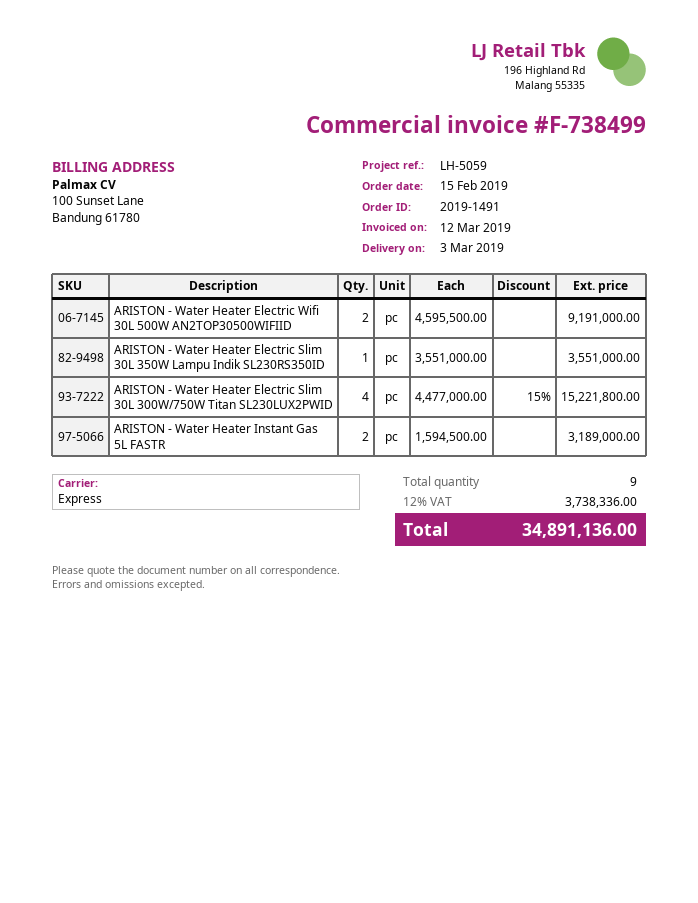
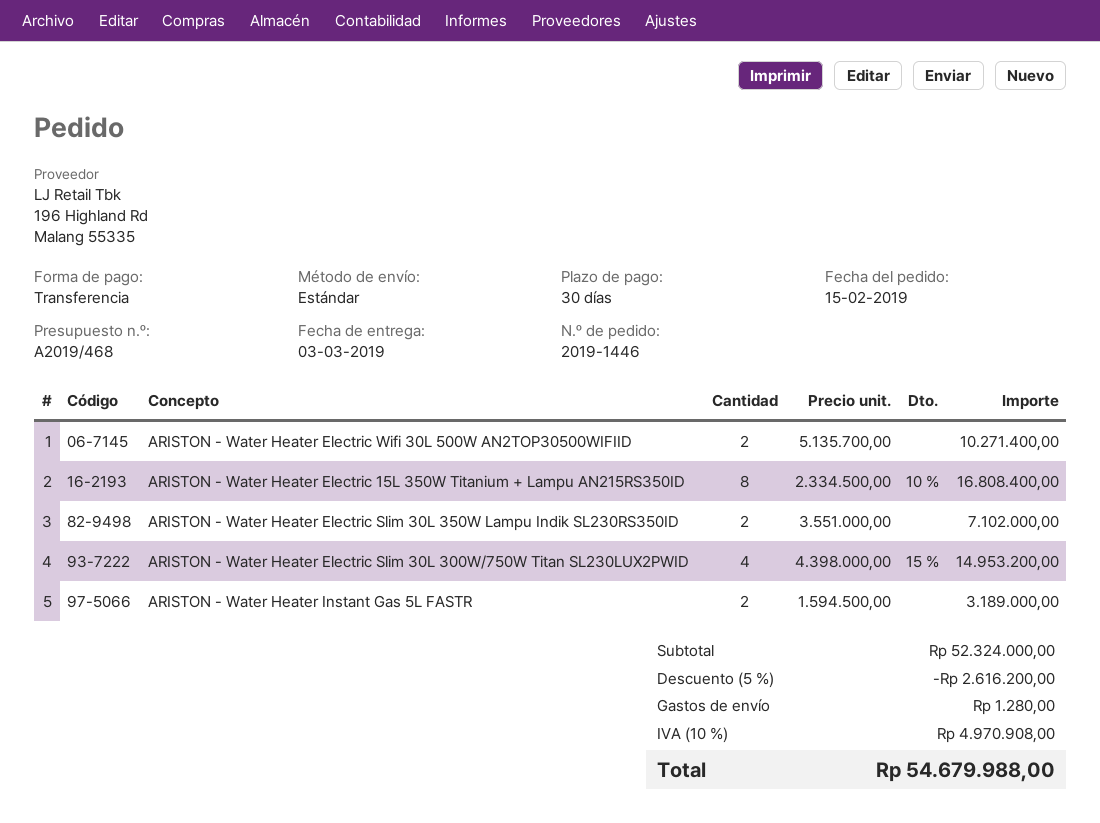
order number: 2019-1491 -> 2019-1446
shipping method: express -> standard
ARISTON - Water Heater Electric Wifi 30L 500W AN2TOP30500WIFIID: 2 x 4595500.00 = 9191000.00 -> 2 x 5135700.00 = 10271400.00
ARISTON - Water Heater Electric Slim 30L 350W Lampu Indik SL230RS350ID: 1 x 3551000.00 = 3551000.00 -> 2 x 3551000.00 = 7102000.00
ARISTON - Water Heater Electric Slim 30L 300W/750W Titan SL230LUX2PWID: 4 x 4477000.00 - 15% = 15221800.00 -> 4 x 4398000.00 - 15% = 14953200.00
ARISTON - Water Heater Electric 15L 350W Titanium + Lampu AN215RS350ID: none -> 8 x 2334500.00 - 10% = 16808400.00
discount: none -> 5% = 2616200.00
shipping: none -> 1280.00
tax: 12% = 3738336.00 -> 10% = 4970908.00
total: 34891136.00 -> 54679988.00

